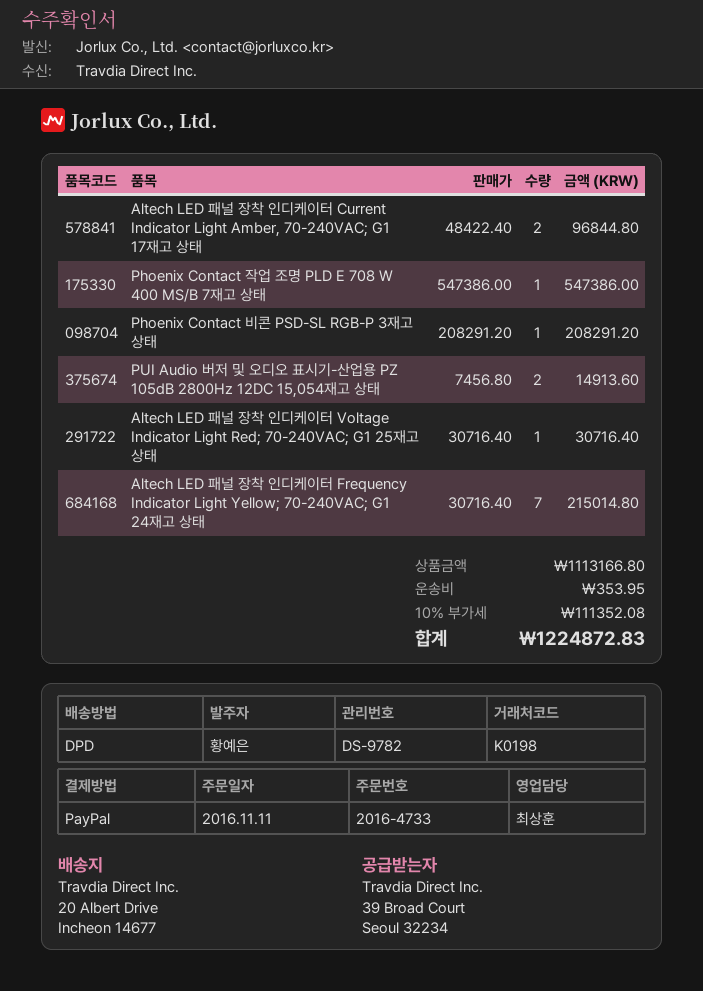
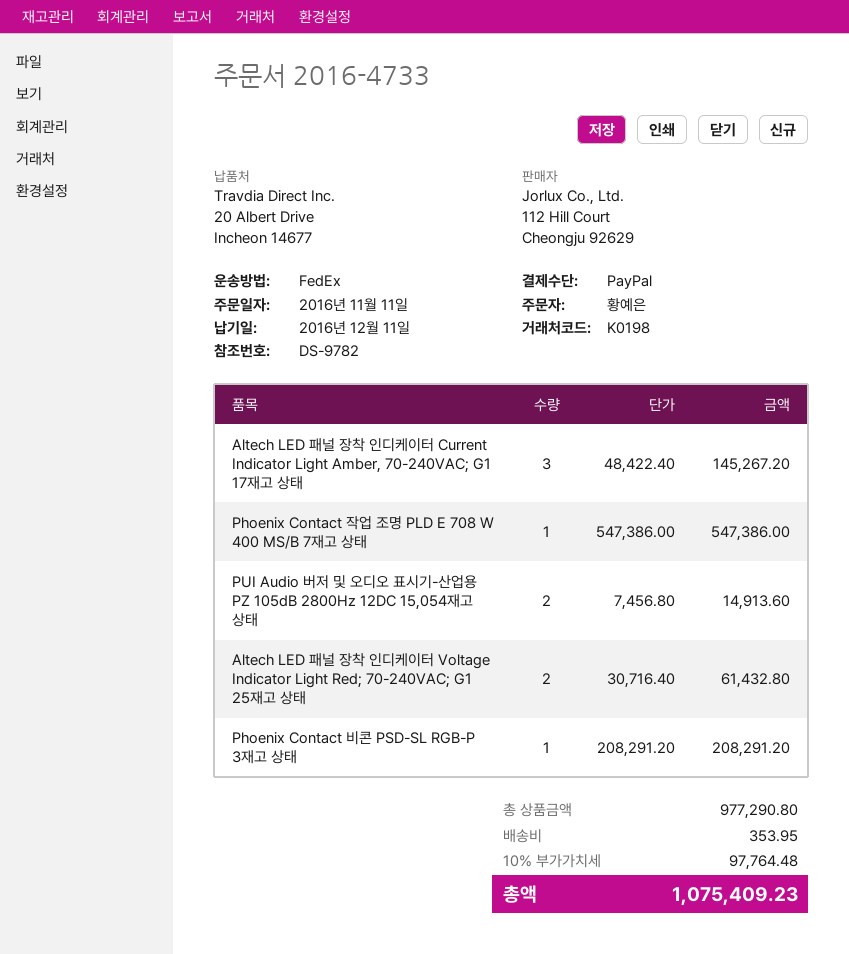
shipping method: DPD -> FedEx
Altech LED 패널 장착 인디케이터 Current Indicator Light Amber, 70-240VAC; G1 17재고 상태: 2 x 48422.40 = 96844.80 -> 3 x 48422.40 = 145267.20
Altech LED 패널 장착 인디케이터 Voltage Indicator Light Red; 70-240VAC; G1 25재고 상태: 1 x 30716.40 = 30716.40 -> 2 x 30716.40 = 61432.80
Altech LED 패널 장착 인디케이터 Frequency Indicator Light Yellow; 70-240VAC; G1 24재고 상태: 7 x 30716.40 = 215014.80 -> none
subtotal: 1113166.80 -> 977290.80
tax: 10% = 111352.08 -> 10% = 97764.48
total: 1224872.83 -> 1075409.23

